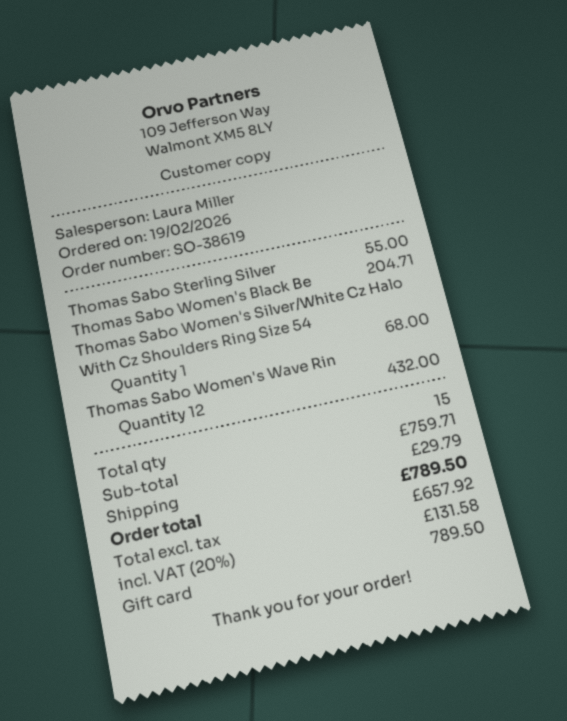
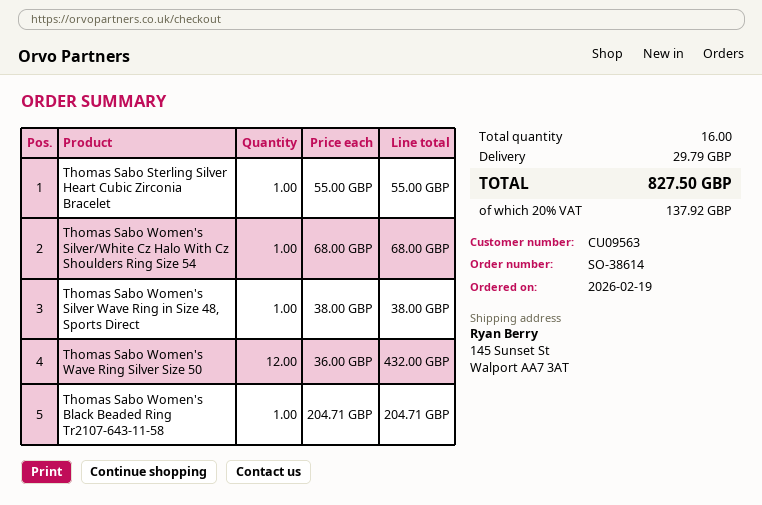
order number: SO-38619 -> SO-38614
Thomas Sabo Women's Silver Wave Ring in Size 48, Sports Direct: none -> 1 for 38.00
total quantity: 15 -> 16
tax: 20% = 131.58 -> 20% = 137.92
total: 789.50 -> 827.50

